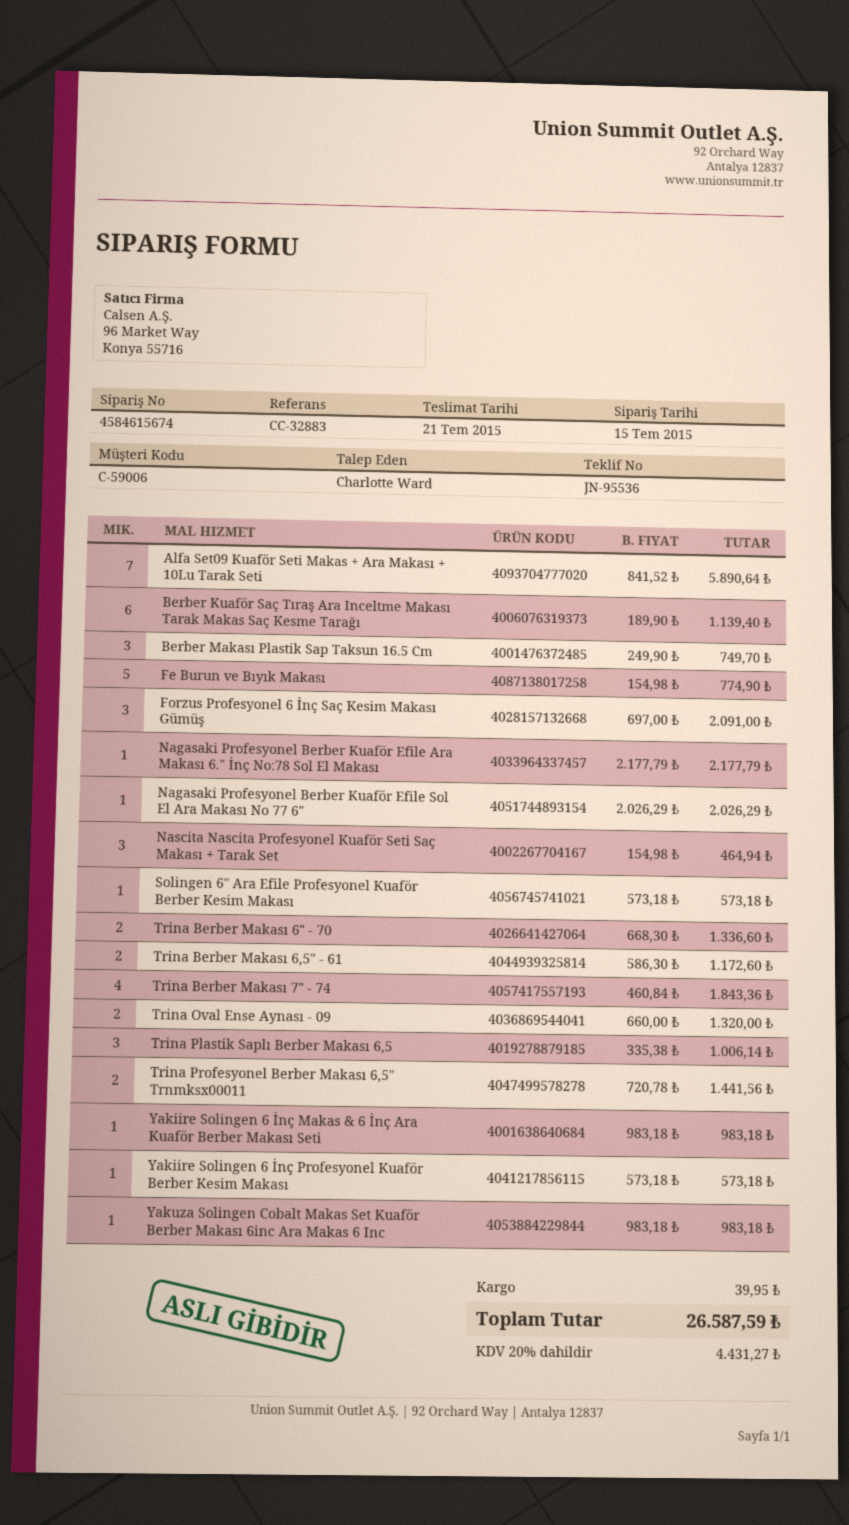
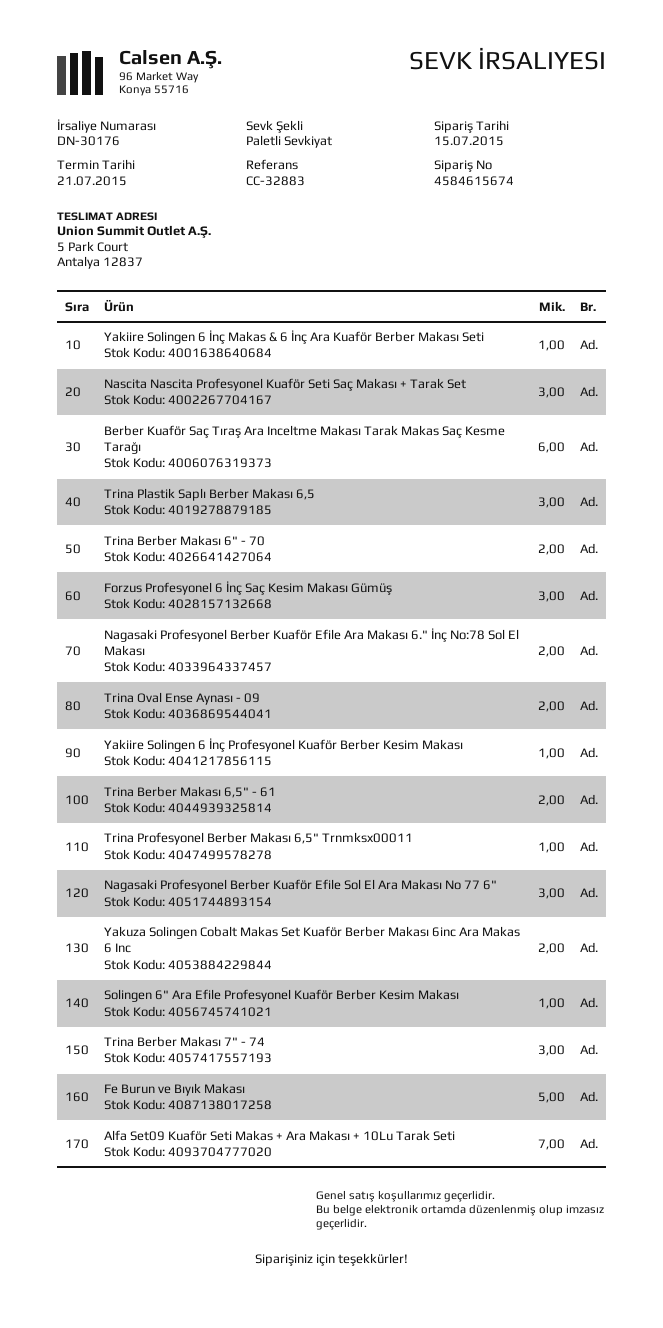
Berber Makası Plastik Sap Taksun 16.5 Cm: 3 -> none
Nagasaki Profesyonel Berber Kuaför Efile Ara Makası 6." İnç No:78 Sol El Makası: 1 -> 2
Nagasaki Profesyonel Berber Kuaför Efile Sol El Ara Makası No 77 6": 1 -> 3
Trina Berber Makası 7" - 74: 4 -> 3
Trina Profesyonel Berber Makası 6,5" Trnmksx00011: 2 -> 1
Yakuza Solingen Cobalt Makas Set Kuaför Berber Makası 6inc Ara Makas 6 Inc: 1 -> 2

